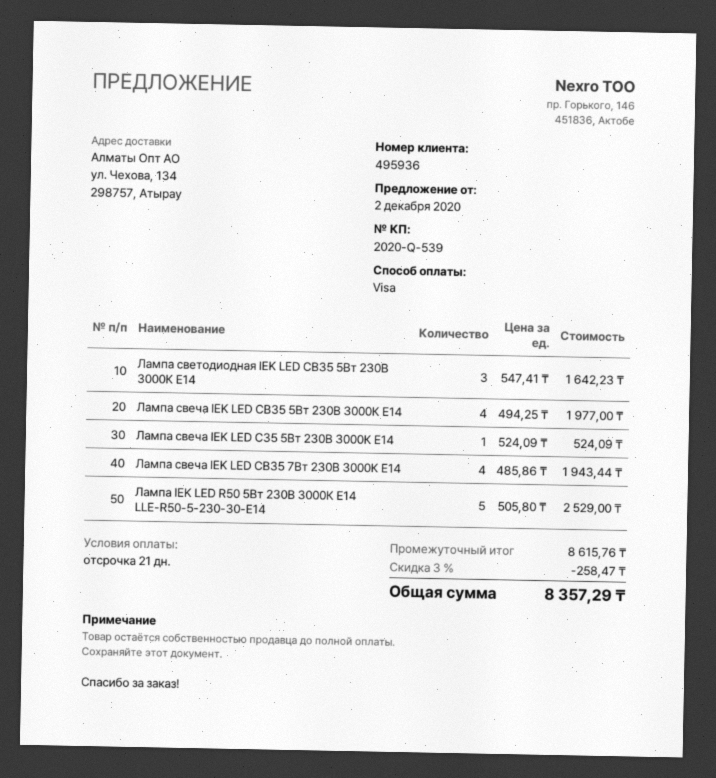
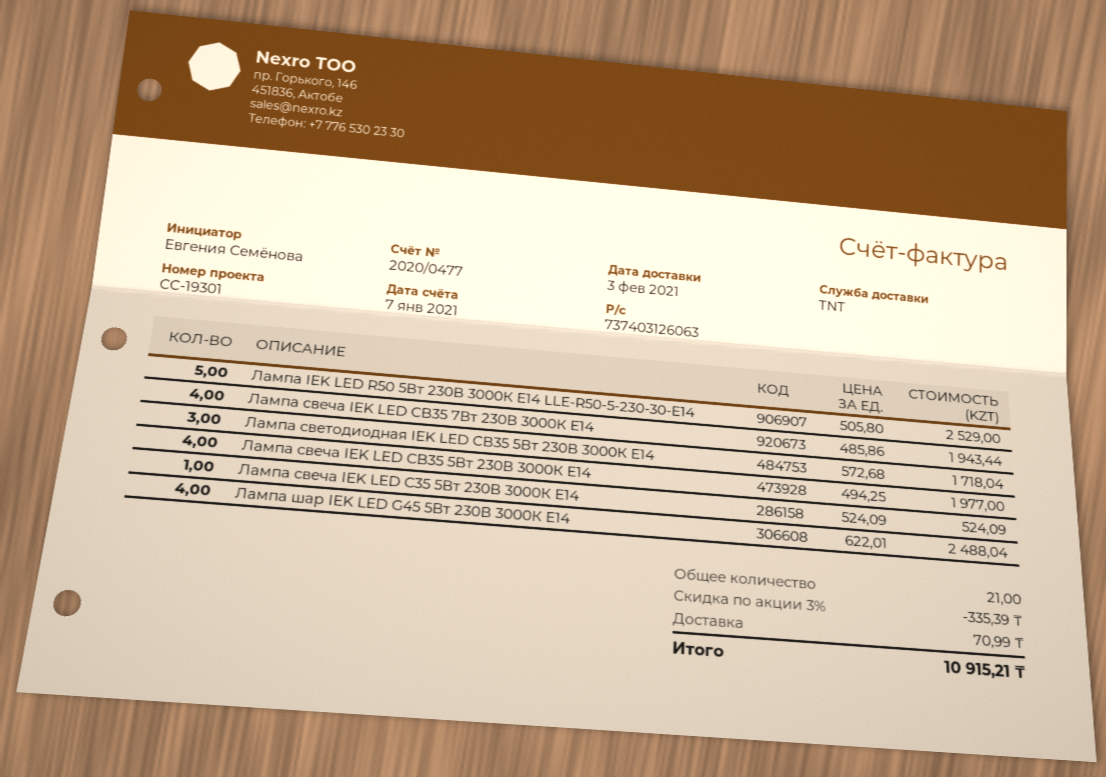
Лампа светодиодная IEK LED CВ35 5Вт 230В 3000К E14: 3 x 547.41 = 1642.23 -> 3 x 572.68 = 1718.04
Лампа шар IEK LED G45 5Вт 230В 3000К E14: none -> 4 x 622.01 = 2488.04
discount: 3% = 258.47 -> 3% = 335.39
shipping: none -> 70.99
total: 8357.29 -> 10915.21

